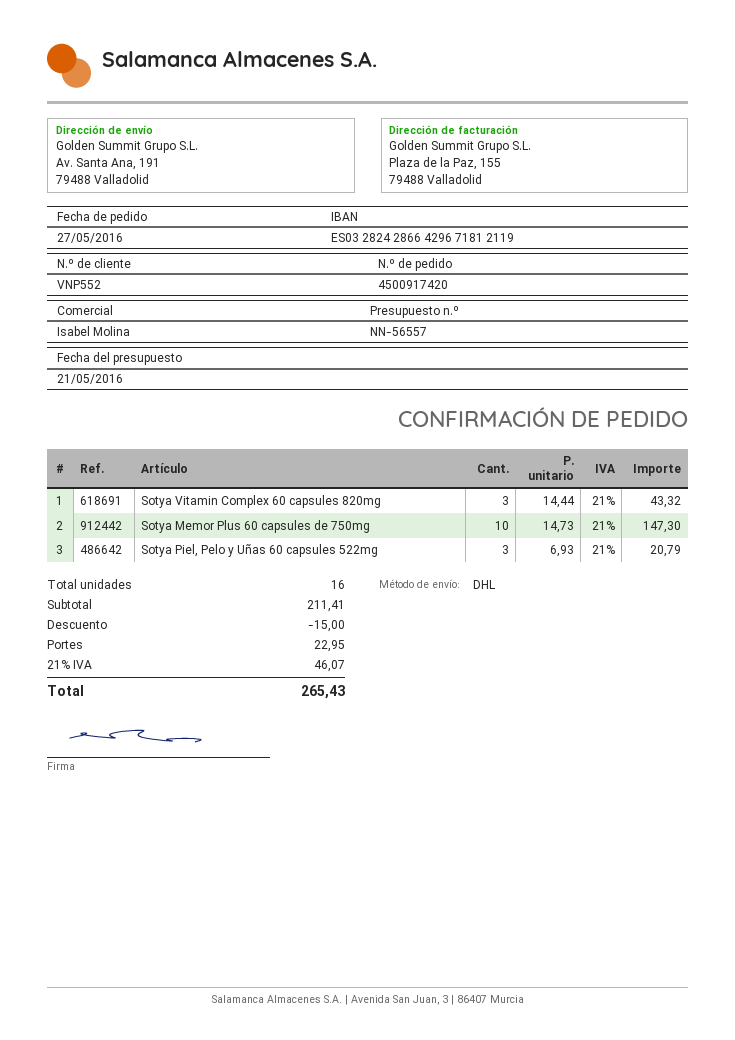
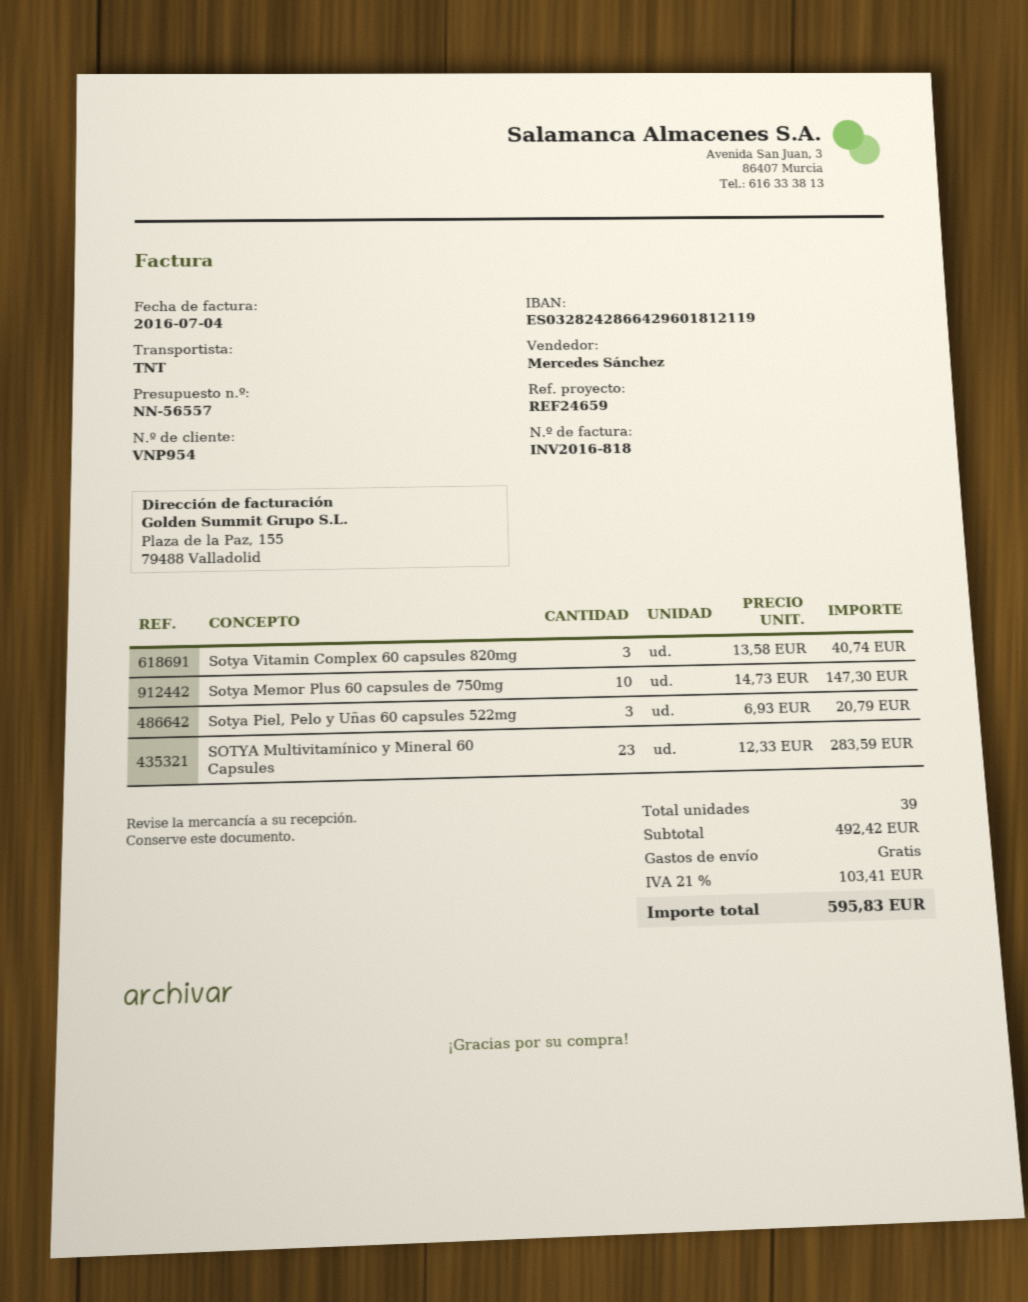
customer number: VNP552 -> VNP954
sales rep: Isabel Molina -> Mercedes Sánchez
bank account: ES0328242866429671812119 -> ES0328242866429601812119
shipping method: DHL -> TNT
Sotya Vitamin Complex 60 capsules 820mg: 3 x 14.44 = 43.32 -> 3 x 13.58 = 40.74
SOTYA Multivitamínico y Mineral 60 Capsules: none -> 23 x 12.33 = 283.59
total quantity: 16 -> 39
subtotal: 211.41 -> 492.42
discount: 15.00 -> none
shipping: 22.95 -> 0.00
tax: 21% = 46.07 -> 21% = 103.41
total: 265.43 -> 595.83

